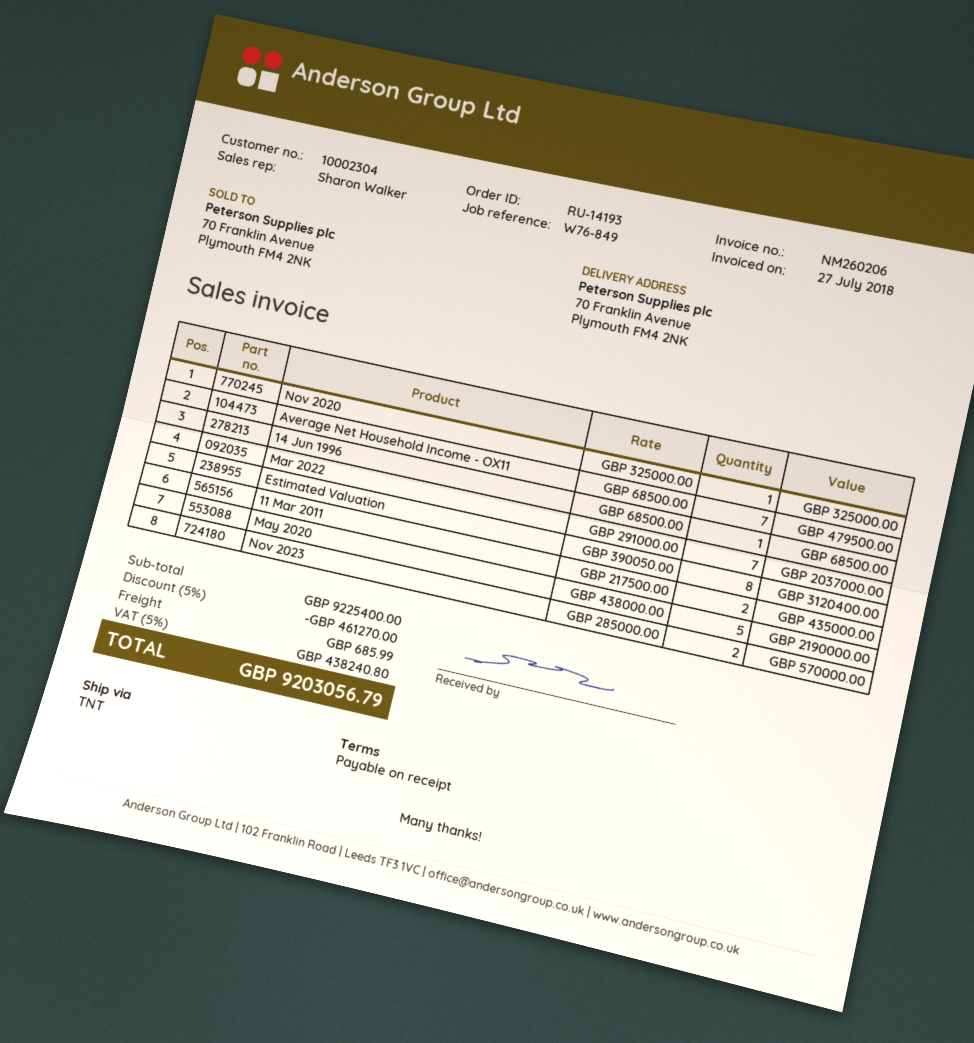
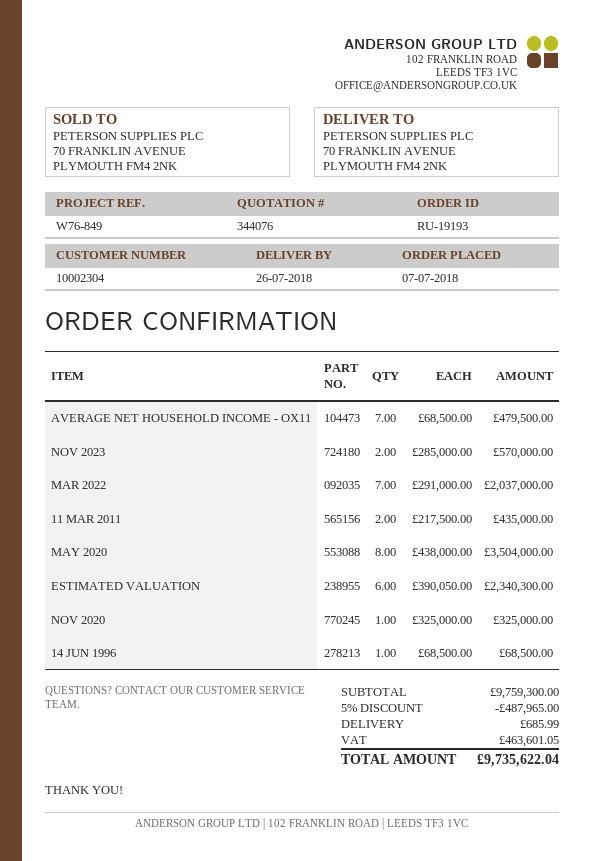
order number: RU-14193 -> RU-19193
Estimated Valuation: 8 x 390050.00 = 3120400.00 -> 6 x 390050.00 = 2340300.00
May 2020: 5 x 438000.00 = 2190000.00 -> 8 x 438000.00 = 3504000.00
subtotal: 9225400.00 -> 9759300.00
discount: 5% = 461270.00 -> 5% = 487965.00
tax: 438240.80 -> 463601.05
total: 9203056.79 -> 9735622.04

